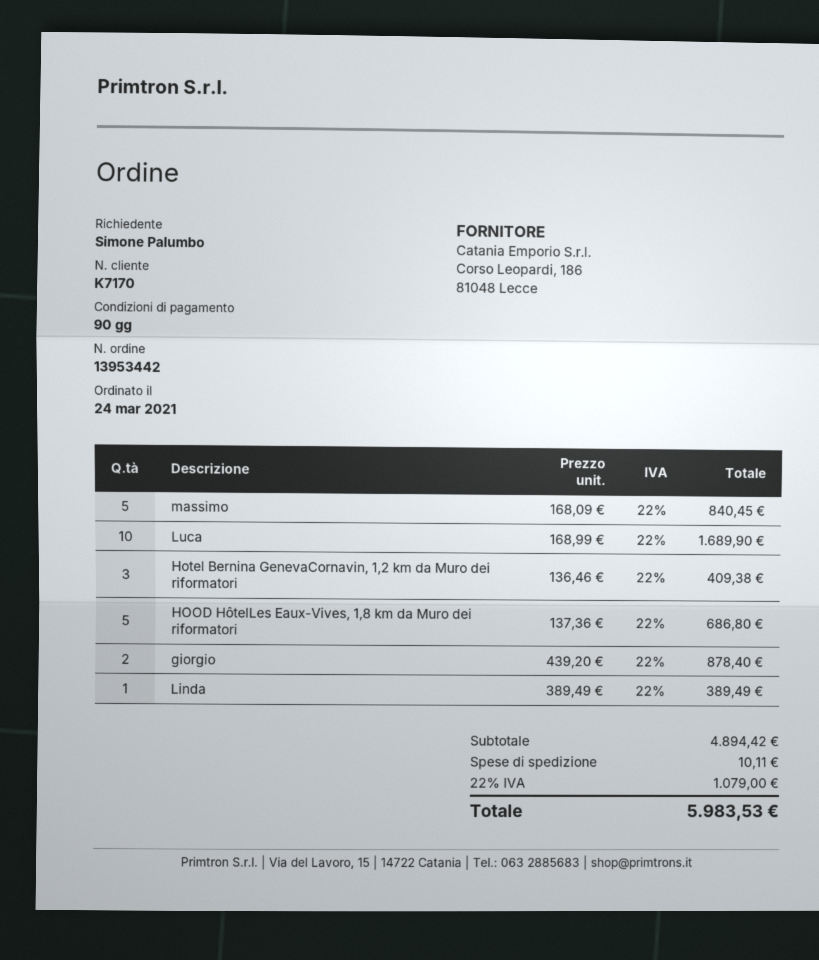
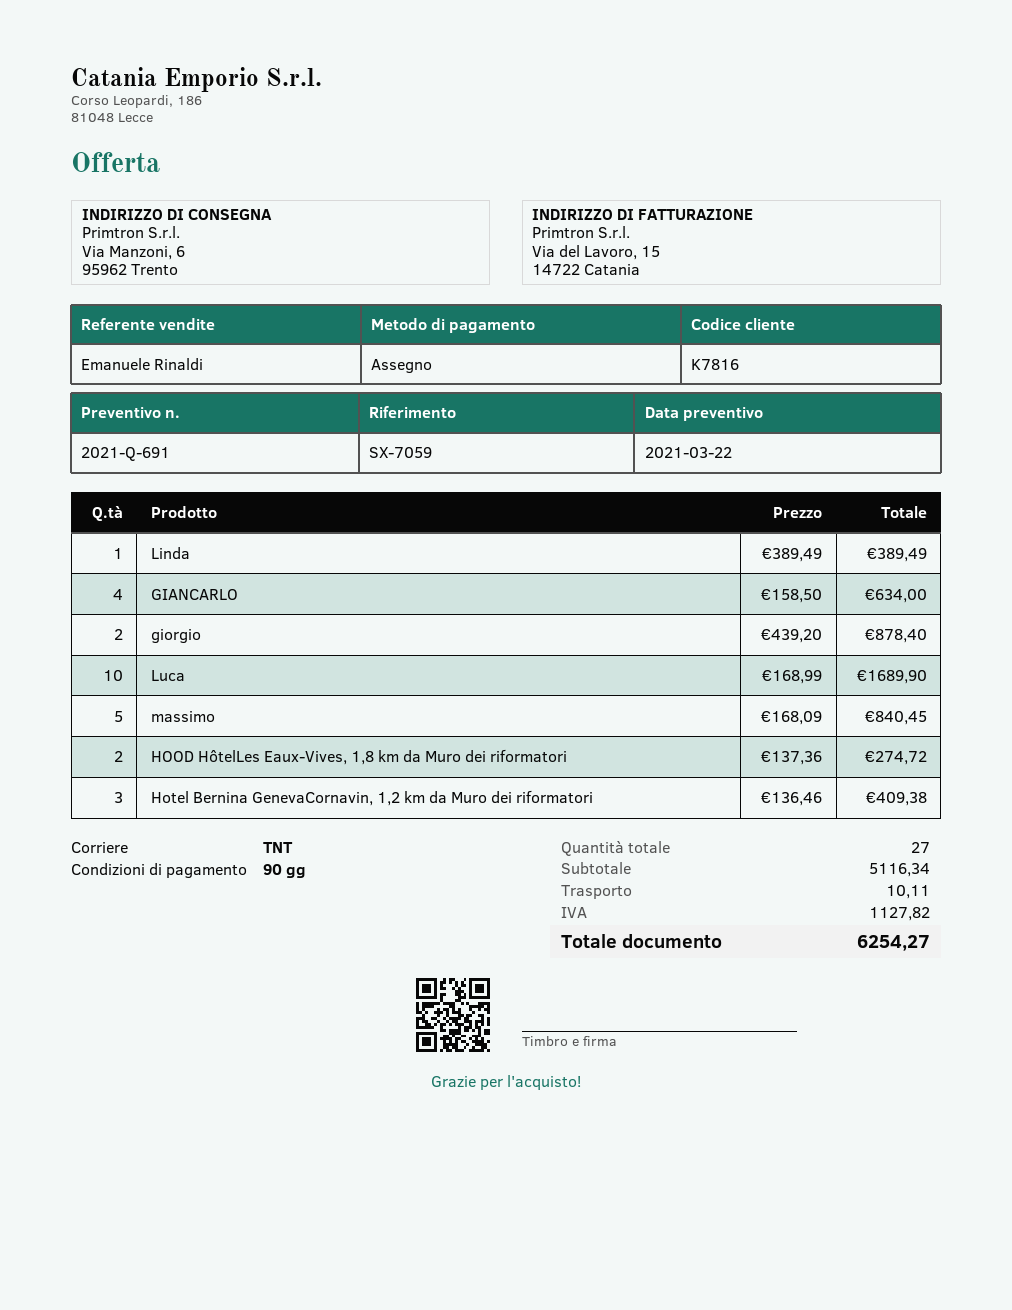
customer number: K7170 -> K7816
HOOD HôtelLes Eaux-Vives, 1,8 km da Muro dei riformatori: 5 x 137.36 = 686.80 -> 2 x 137.36 = 274.72
GIANCARLO: none -> 4 x 158.50 = 634.00
subtotal: 4894.42 -> 5116.34
tax: 1079.00 -> 1127.82
total: 5983.53 -> 6254.27

